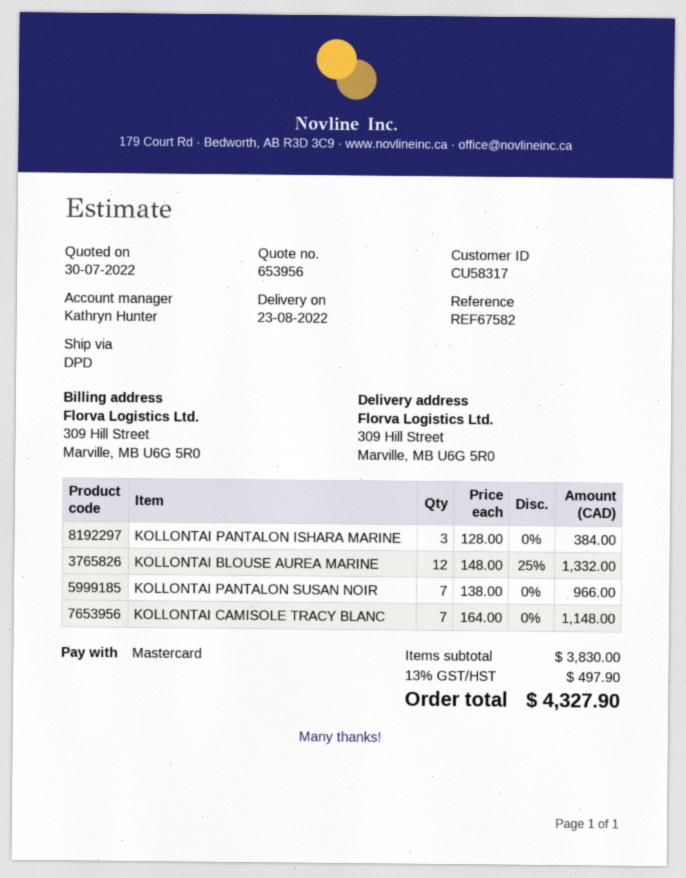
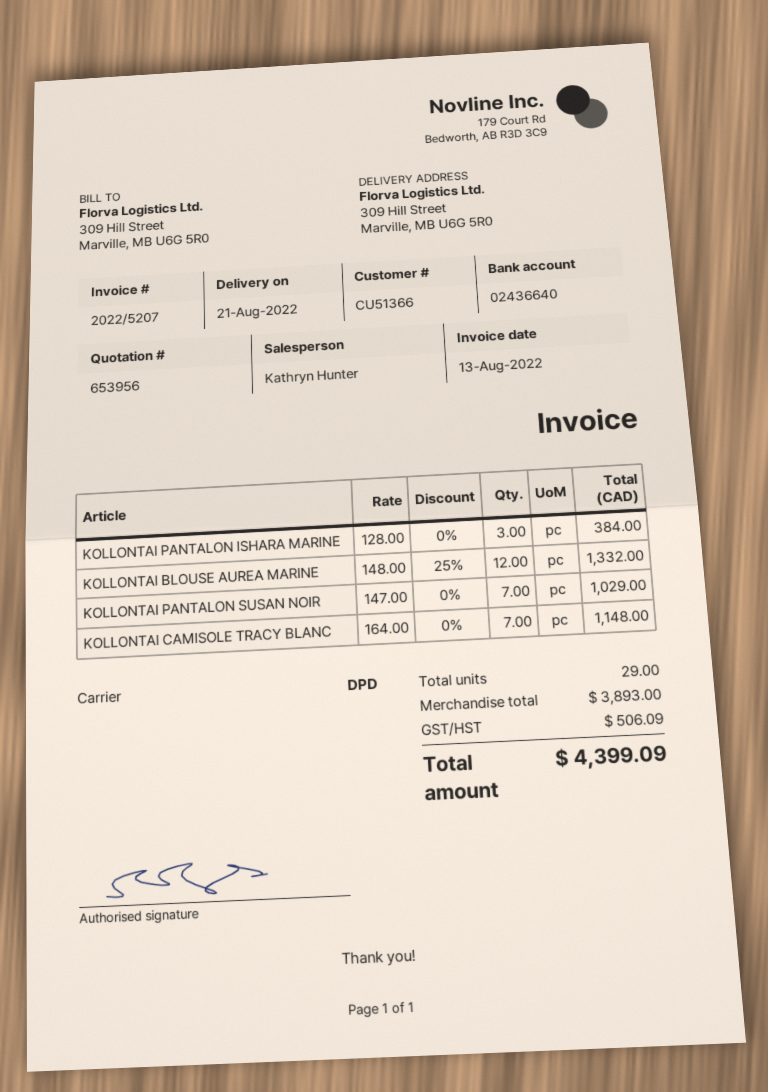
delivery date: 2022-08-23 -> 2022-08-21
customer number: CU58317 -> CU51366
KOLLONTAI PANTALON SUSAN NOIR: 7 x 138.00 = 966.00 -> 7 x 147.00 = 1029.00
subtotal: 3830.00 -> 3893.00
tax: 497.90 -> 506.09
total: 4327.90 -> 4399.09

